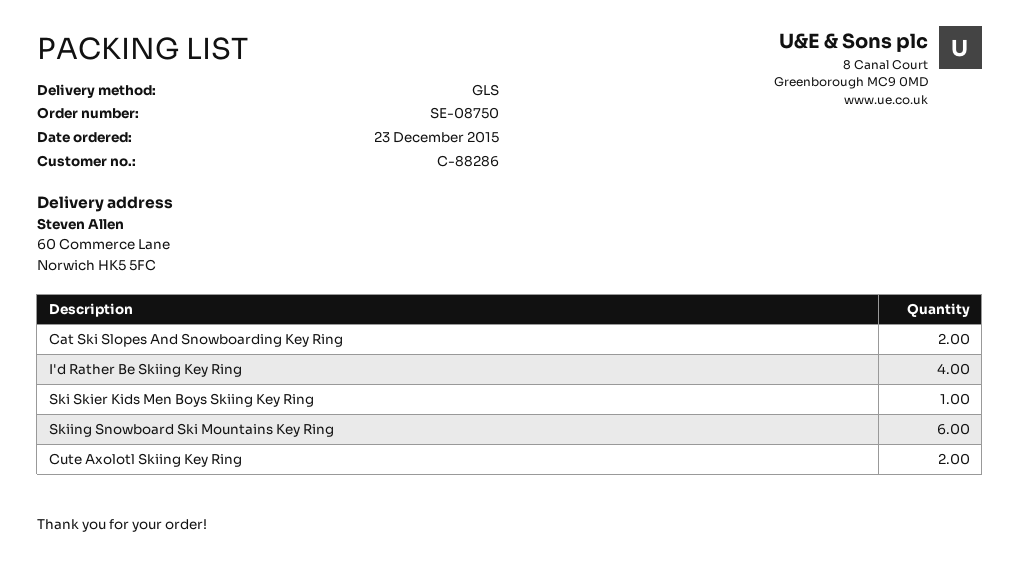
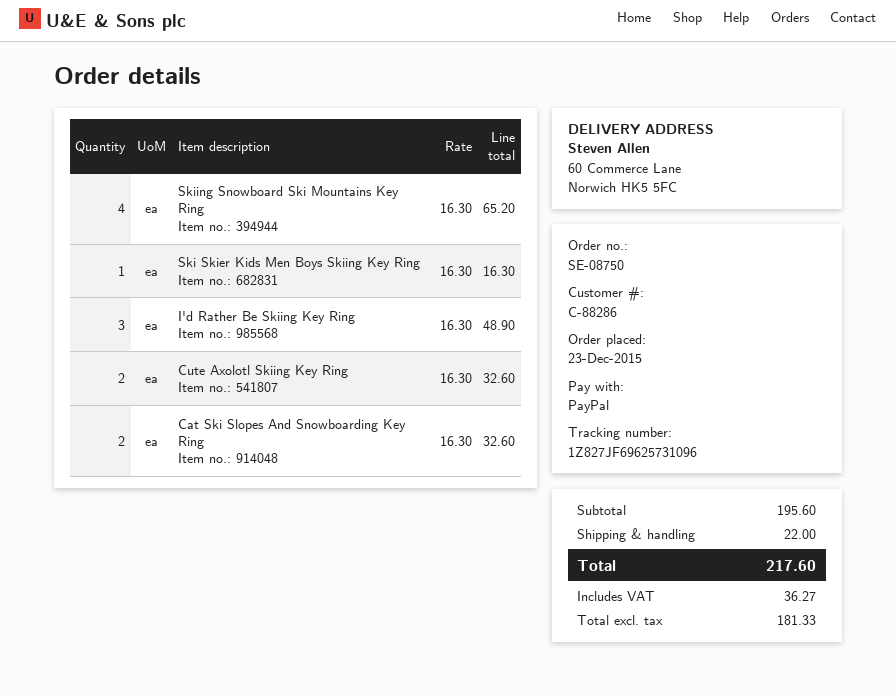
I'd Rather Be Skiing Key Ring: 4 -> 3
Skiing Snowboard Ski Mountains Key Ring: 6 -> 4

